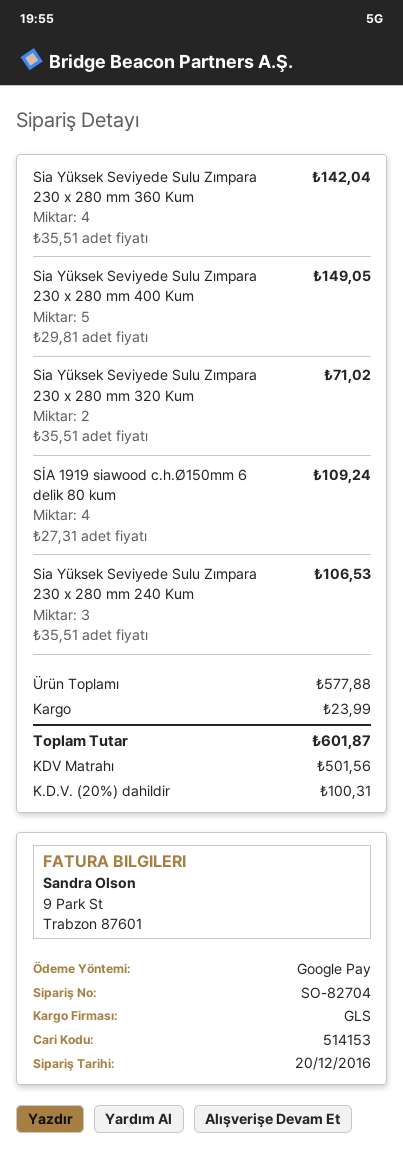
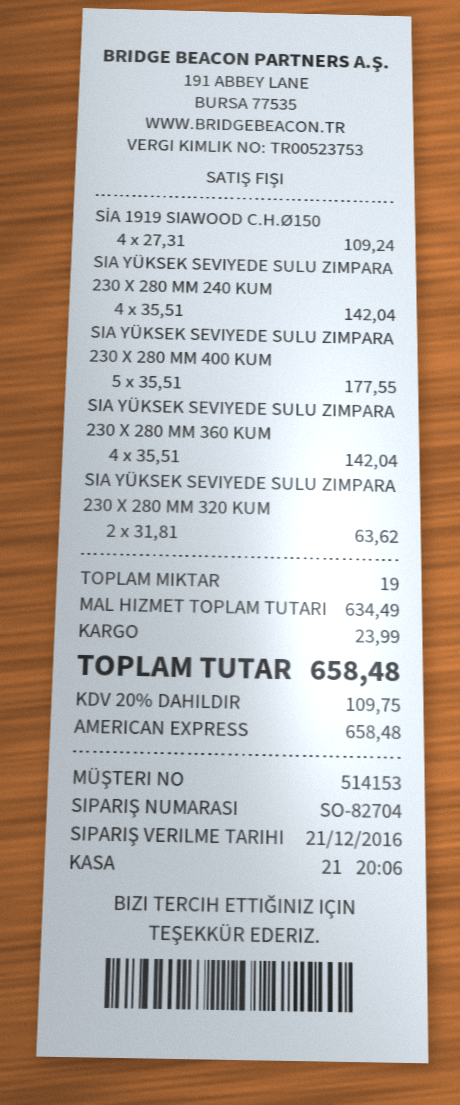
order date: 2016-12-20 -> 2016-12-21
payment method: Google Pay -> American Express
Sia Yüksek Seviyede Sulu Zımpara 230 x 280 mm 400 Kum: 5 x 29.81 = 149.05 -> 5 x 35.51 = 177.55
Sia Yüksek Seviyede Sulu Zımpara 230 x 280 mm 320 Kum: 2 x 35.51 = 71.02 -> 2 x 31.81 = 63.62
Sia Yüksek Seviyede Sulu Zımpara 230 x 280 mm 240 Kum: 3 x 35.51 = 106.53 -> 4 x 35.51 = 142.04
subtotal: 577.88 -> 634.49
tax: 20% = 100.31 -> 20% = 109.75
total: 601.87 -> 658.48

